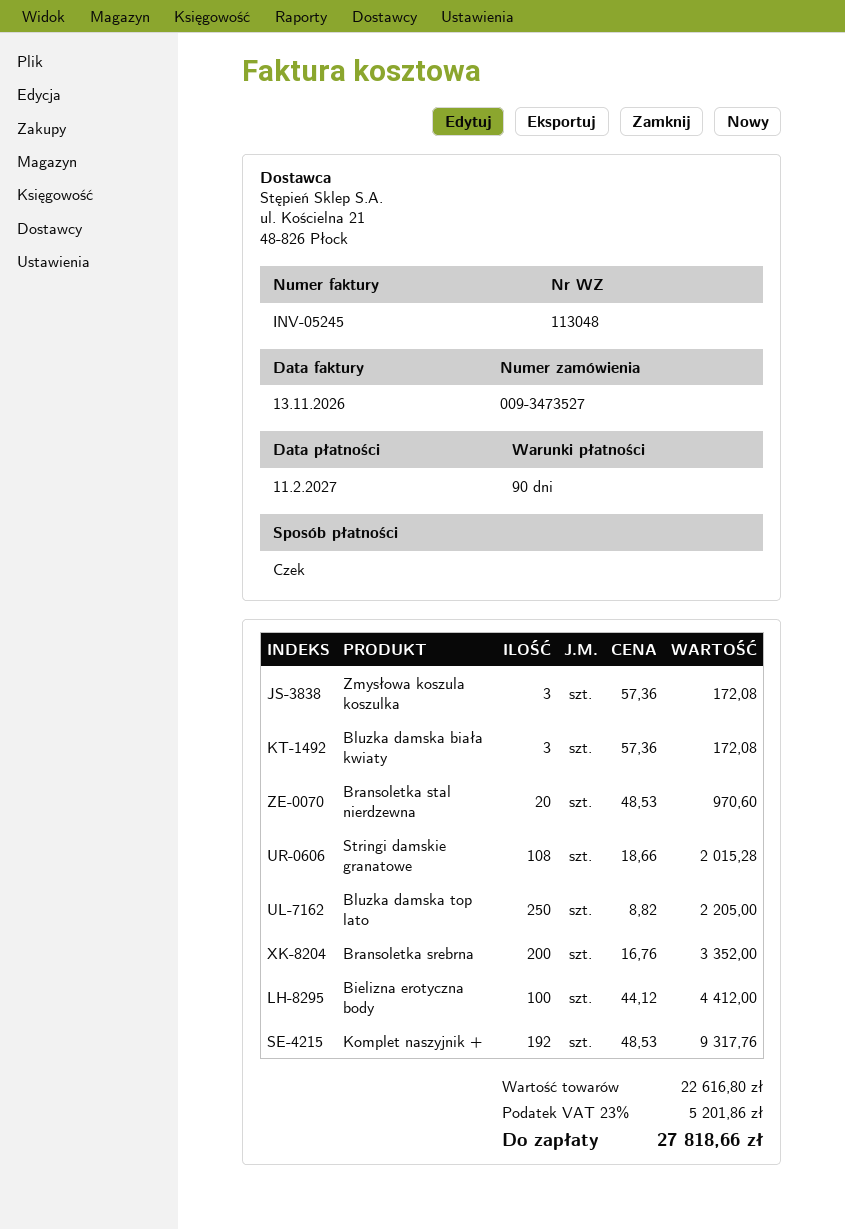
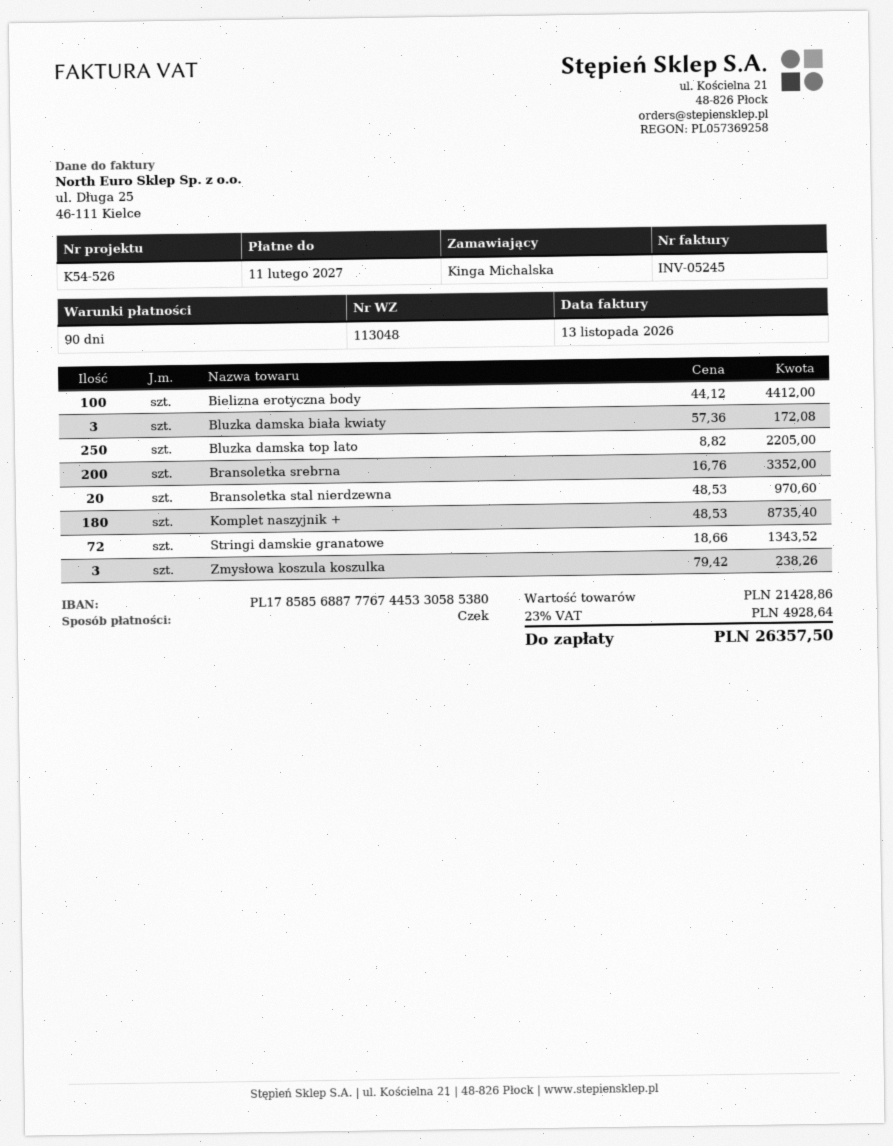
Zmysłowa koszula koszulka: 3 x 57.36 = 172.08 -> 3 x 79.42 = 238.26
Stringi damskie granatowe: 108 x 18.66 = 2015.28 -> 72 x 18.66 = 1343.52
Komplet naszyjnik +: 192 x 48.53 = 9317.76 -> 180 x 48.53 = 8735.40
subtotal: 22616.80 -> 21428.86
tax: 23% = 5201.86 -> 23% = 4928.64
total: 27818.66 -> 26357.50

